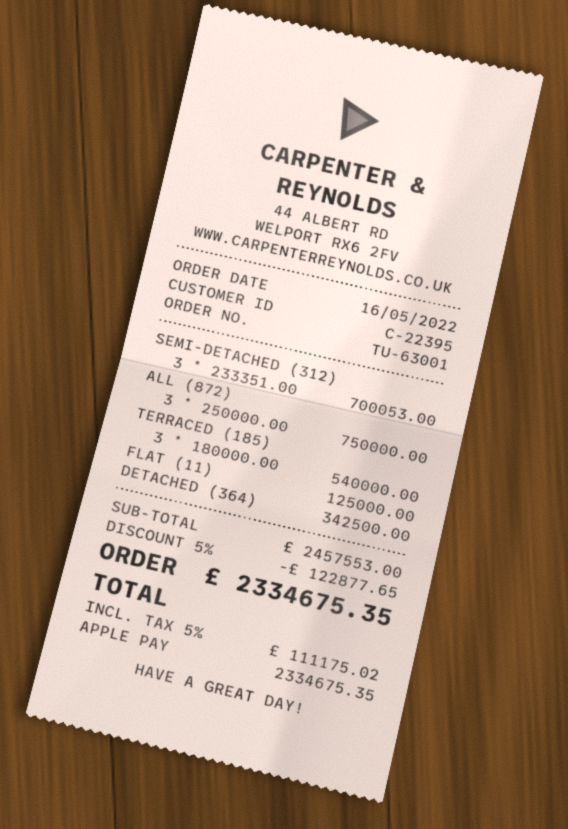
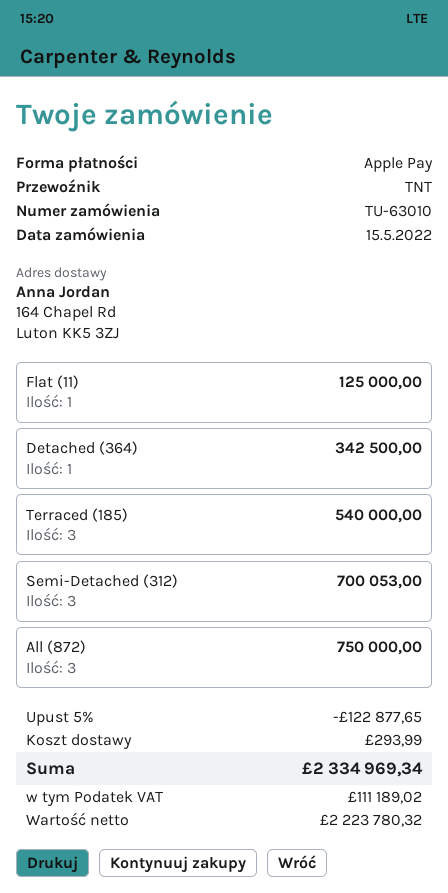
order number: TU-63001 -> TU-63010
order date: 2022-05-16 -> 2022-05-15
shipping: none -> 293.99
tax: 111175.02 -> 111189.02
total: 2334675.35 -> 2334969.34

